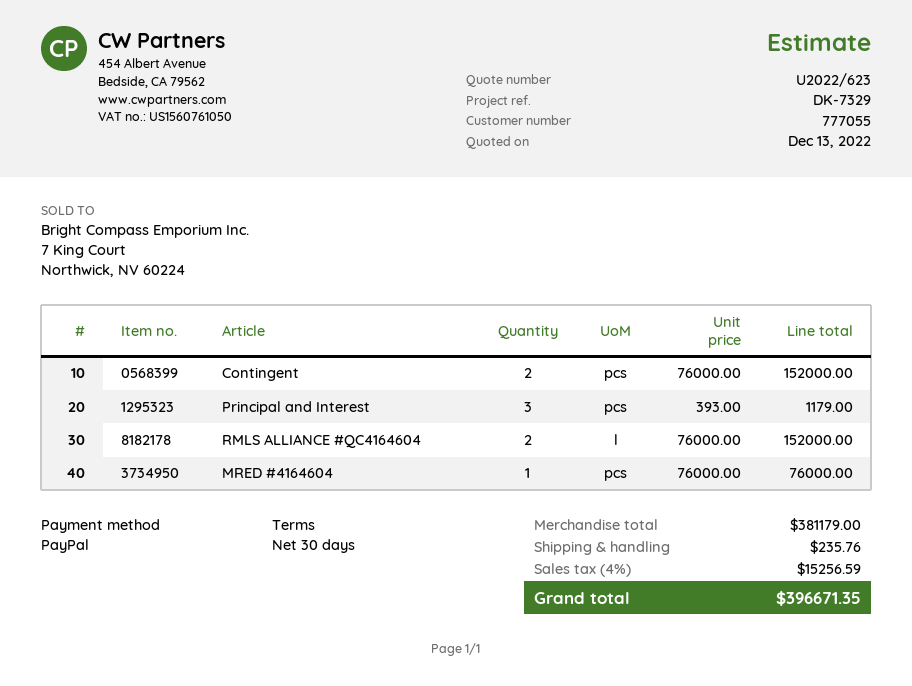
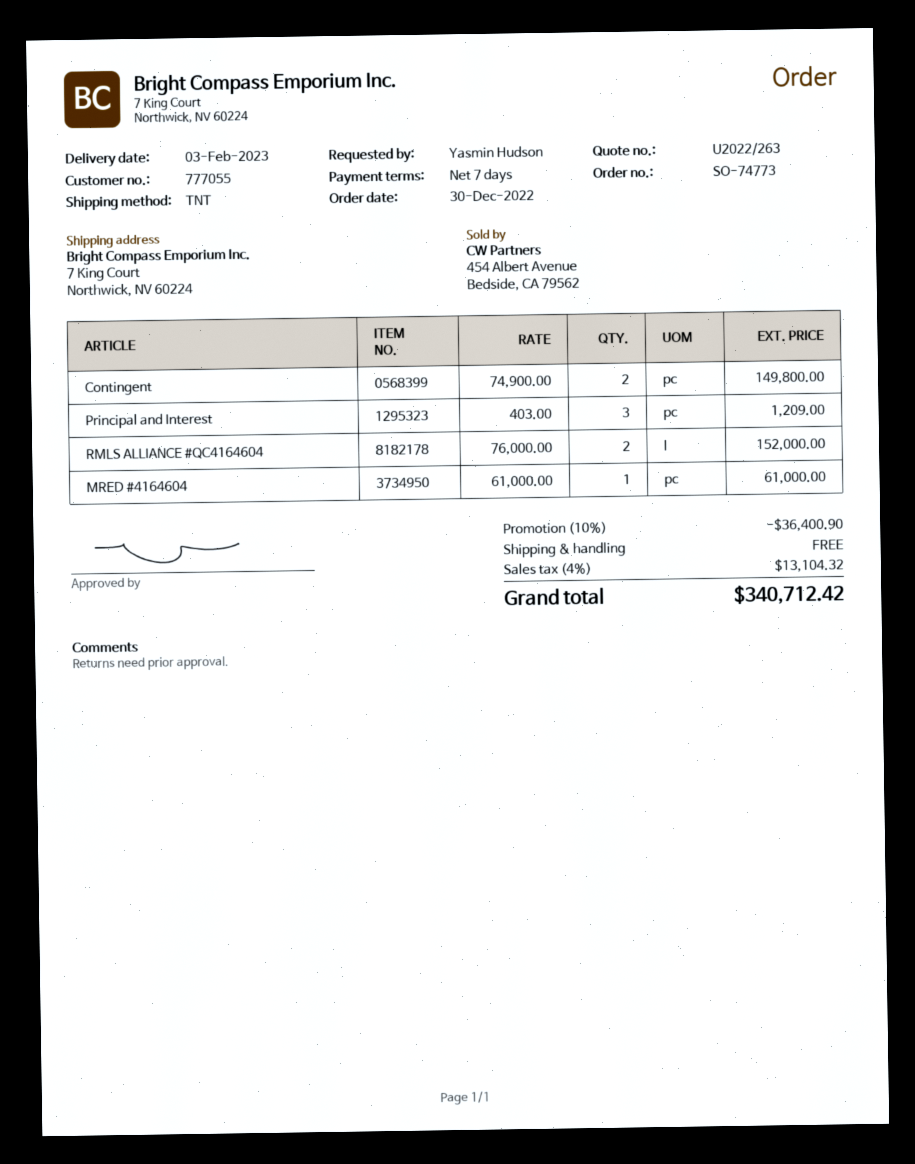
quote number: U2022/623 -> U2022/263
payment terms: 30 days -> 7 days
Contingent: 2 x 76000.00 = 152000.00 -> 2 x 74900.00 = 149800.00
Principal and Interest: 3 x 393.00 = 1179.00 -> 3 x 403.00 = 1209.00
MRED #4164604: 1 x 76000.00 = 76000.00 -> 1 x 61000.00 = 61000.00
discount: none -> 10% = 36400.90
shipping: 235.76 -> 0.00
tax: 4% = 15256.59 -> 4% = 13104.32
total: 396671.35 -> 340712.42

